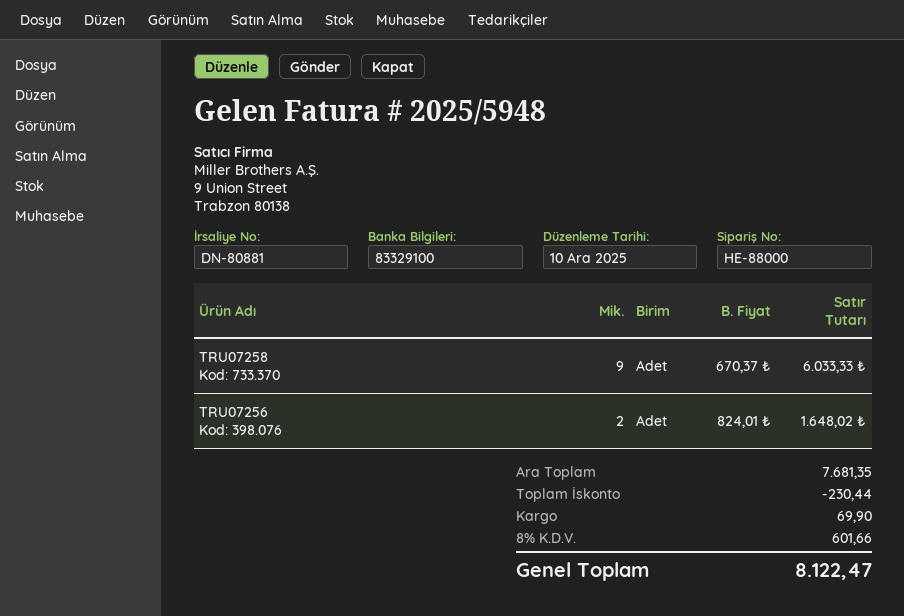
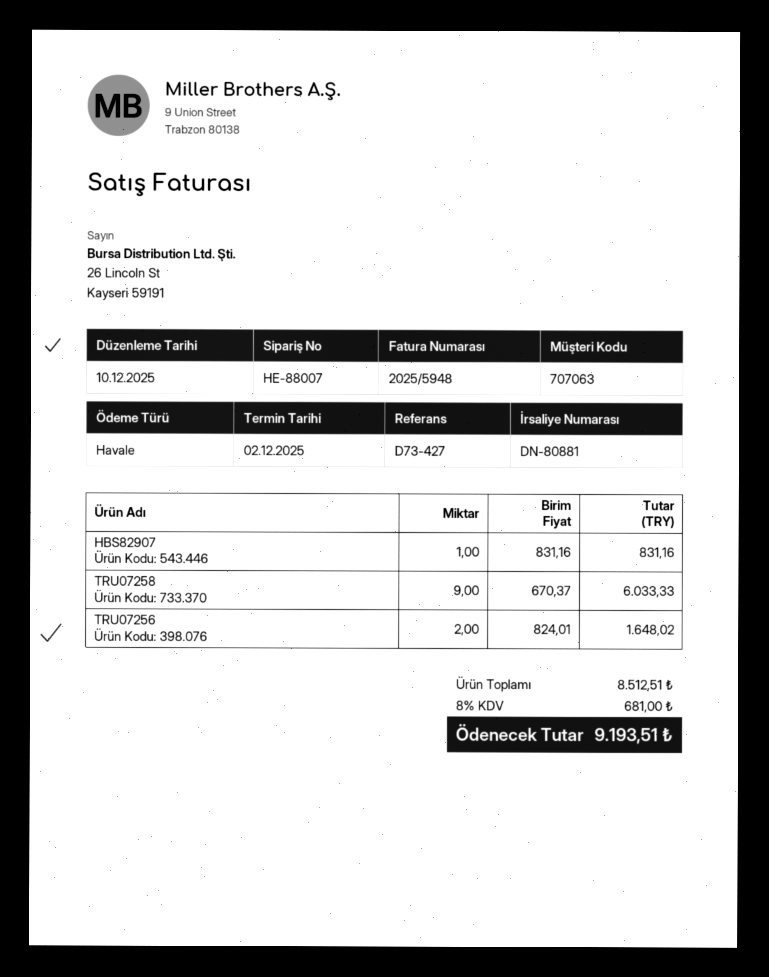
order number: HE-88000 -> HE-88007
HBS82907: none -> 1 x 831.16 = 831.16
subtotal: 7681.35 -> 8512.51
discount: 230.44 -> none
shipping: 69.90 -> none
tax: 8% = 601.66 -> 8% = 681.00
total: 8122.47 -> 9193.51

